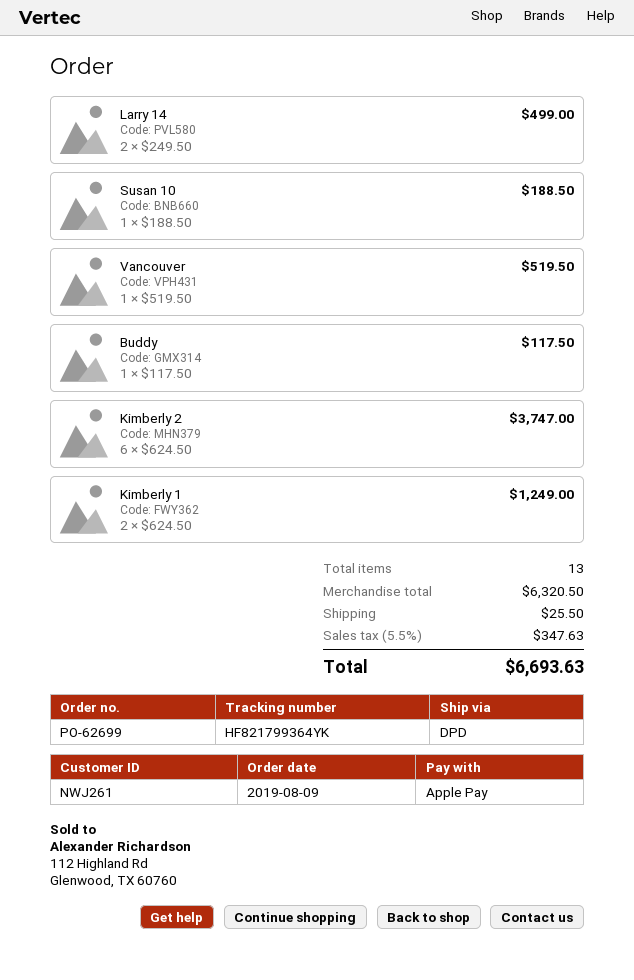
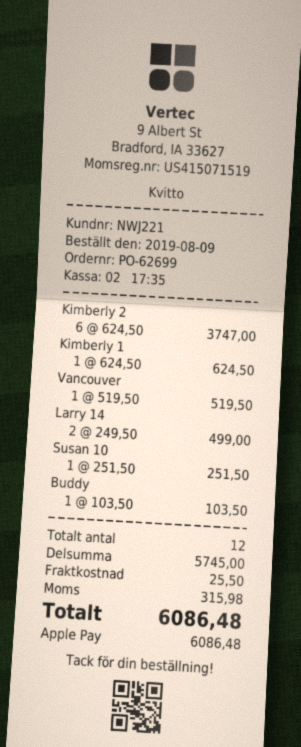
customer number: NWJ261 -> NWJ221
Susan 10: 1 x 188.50 = 188.50 -> 1 x 251.50 = 251.50
Buddy: 1 x 117.50 = 117.50 -> 1 x 103.50 = 103.50
Kimberly 1: 2 x 624.50 = 1249.00 -> 1 x 624.50 = 624.50
total quantity: 13 -> 12
subtotal: 6320.50 -> 5745.00
tax: 347.63 -> 315.98
total: 6693.63 -> 6086.48

